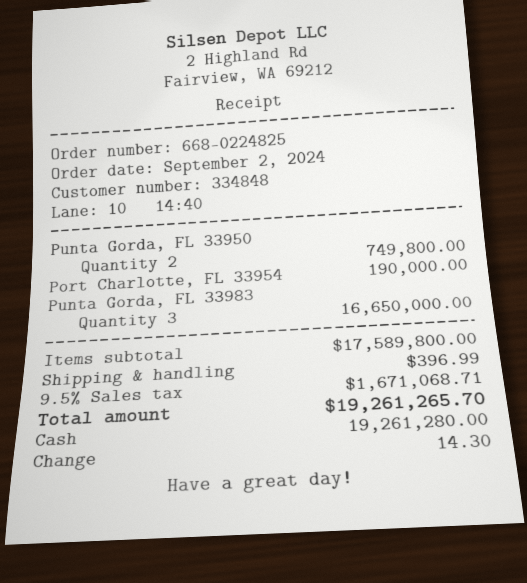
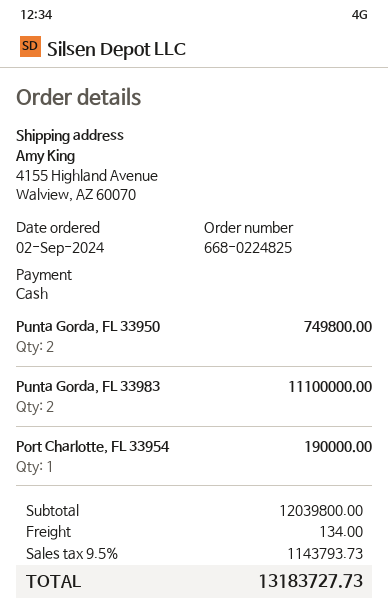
Punta Gorda, FL 33983: 3 for 16650000.00 -> 2 for 11100000.00
subtotal: 17589800.00 -> 12039800.00
shipping: 396.99 -> 134.00
tax: 9.5% = 1671068.71 -> 9.5% = 1143793.73
total: 19261265.70 -> 13183727.73

